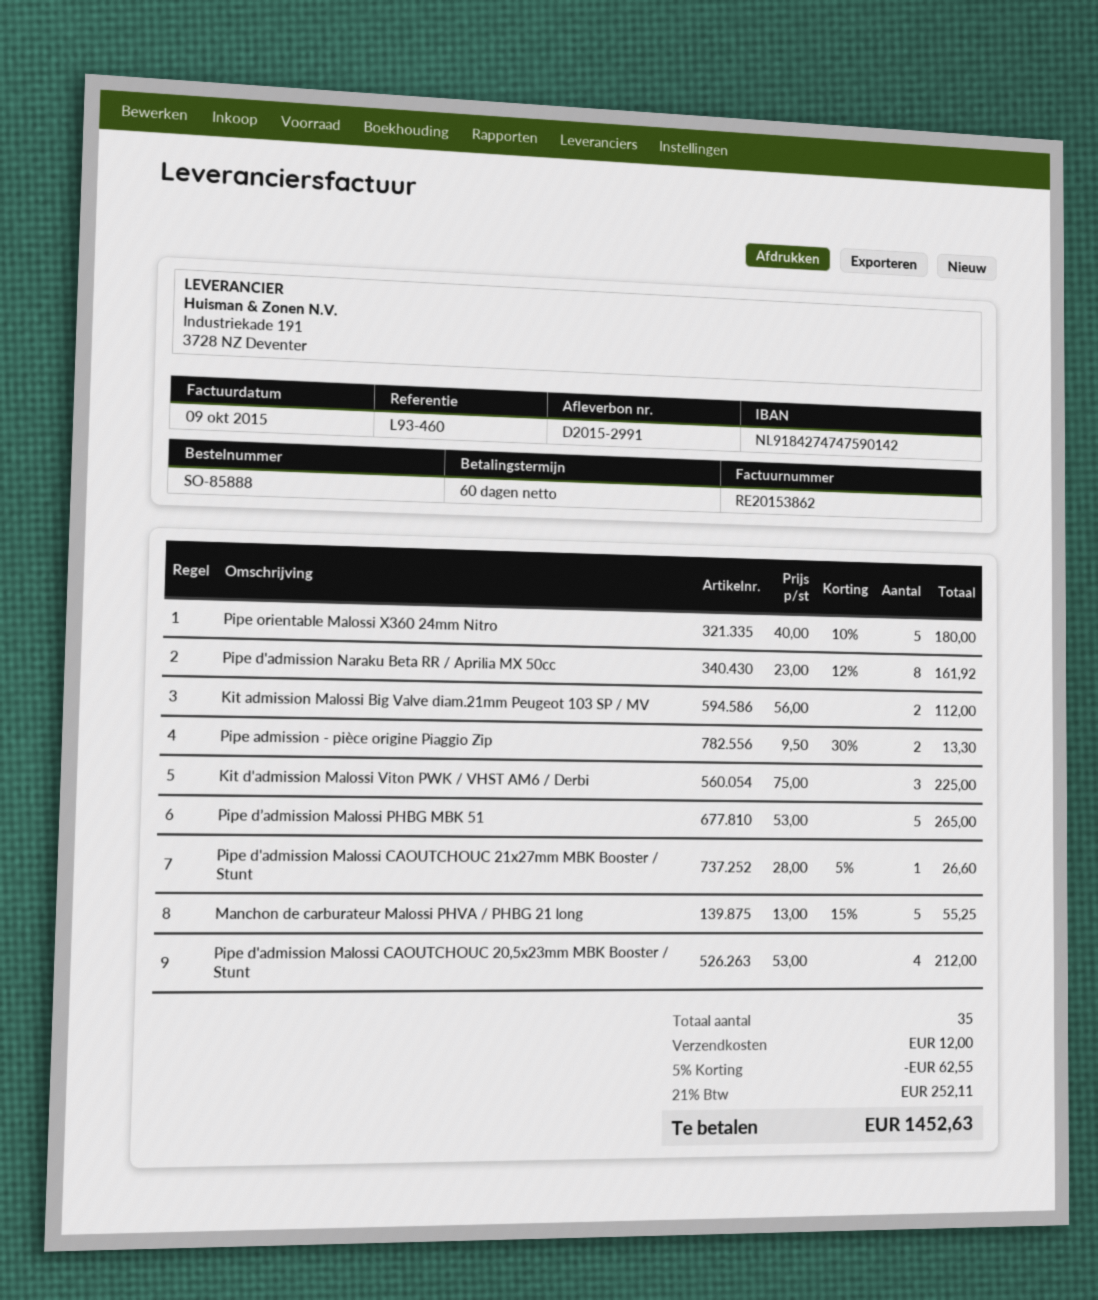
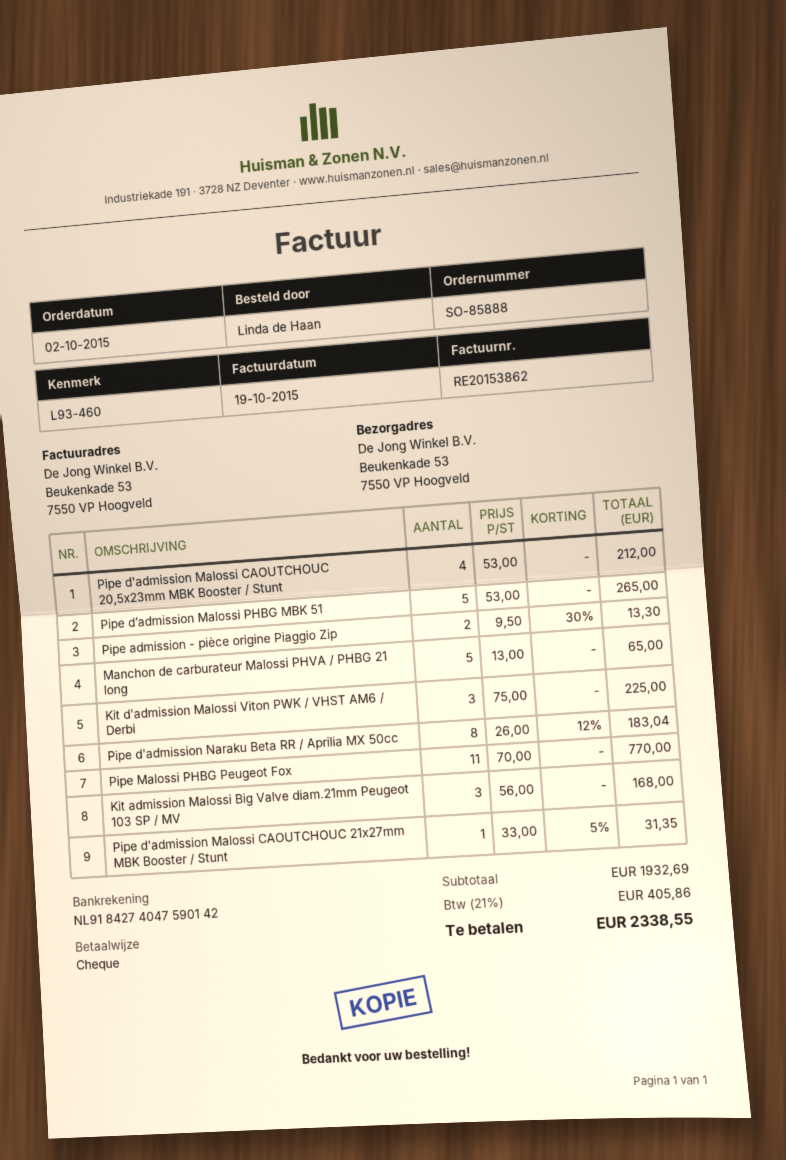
invoice date: 2015-10-09 -> 2015-10-19
bank account: NL9184274747590142 -> NL9184274047590142
Pipe orientable Malossi X360 24mm Nitro: 5 x 40.00 - 10% = 180.00 -> none
Pipe d'admission Naraku Beta RR / Aprilia MX 50cc: 8 x 23.00 - 12% = 161.92 -> 8 x 26.00 - 12% = 183.04
Kit admission Malossi Big Valve diam.21mm Peugeot 103 SP / MV: 2 x 56.00 = 112.00 -> 3 x 56.00 = 168.00
Pipe d'admission Malossi CAOUTCHOUC 21x27mm MBK Booster / Stunt: 1 x 28.00 - 5% = 26.60 -> 1 x 33.00 - 5% = 31.35
Manchon de carburateur Malossi PHVA / PHBG 21 long: 5 x 13.00 - 15% = 55.25 -> 5 x 13.00 = 65.00
Pipe Malossi PHBG Peugeot Fox: none -> 11 x 70.00 = 770.00
discount: 5% = 62.55 -> none
shipping: 12.00 -> none
tax: 21% = 252.11 -> 21% = 405.86
total: 1452.63 -> 2338.55

